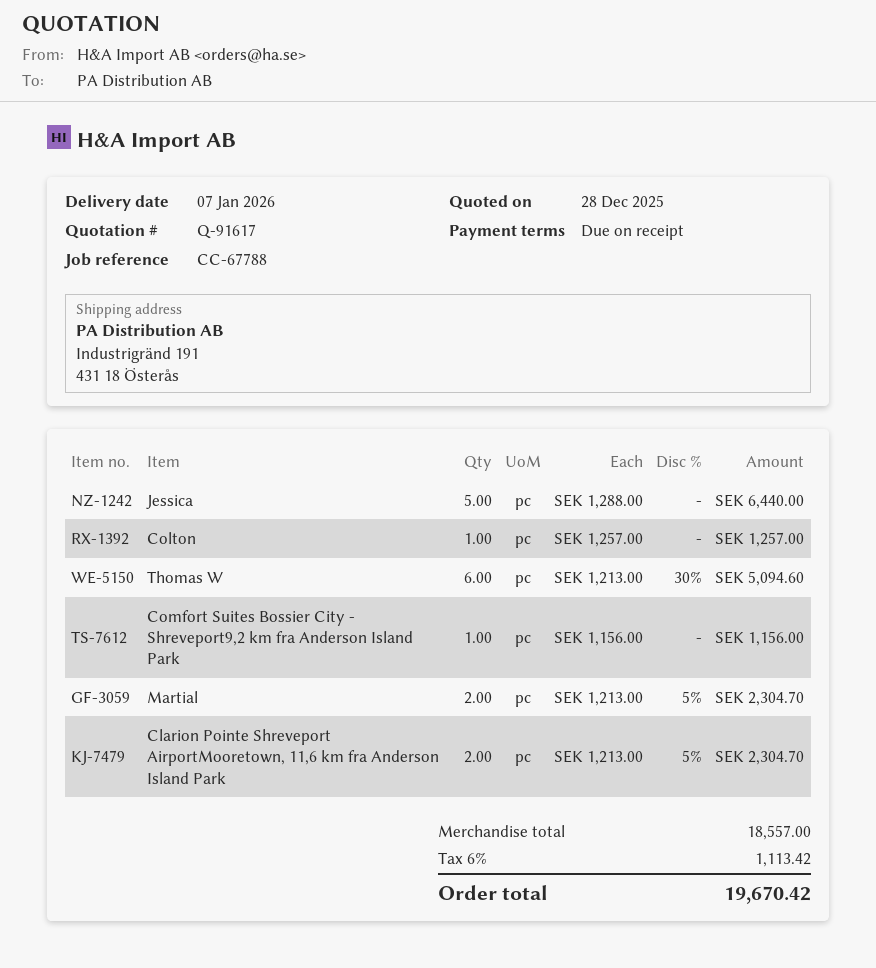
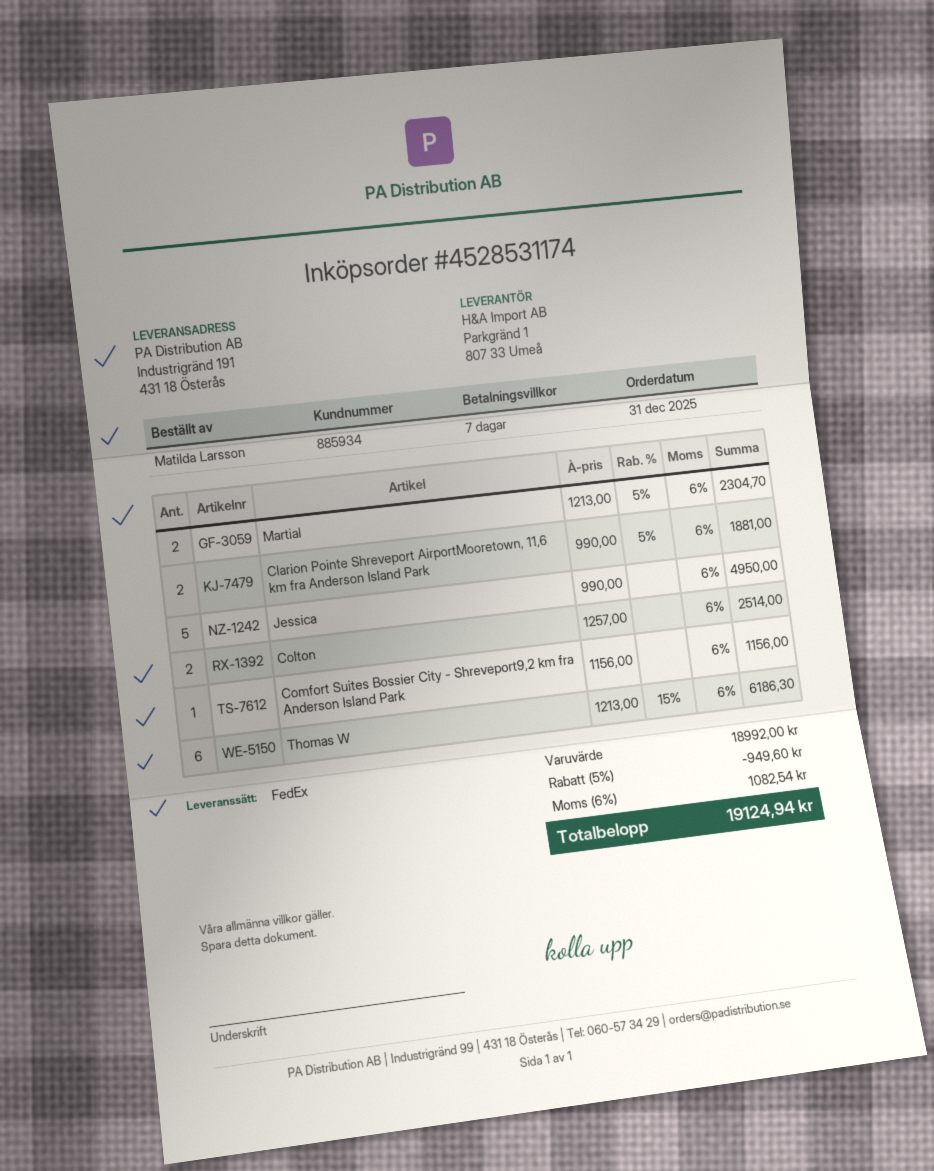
payment terms: on receipt -> 7 days
Jessica: 5 x 1288.00 = 6440.00 -> 5 x 990.00 = 4950.00
Colton: 1 x 1257.00 = 1257.00 -> 2 x 1257.00 = 2514.00
Thomas W: 6 x 1213.00 - 30% = 5094.60 -> 6 x 1213.00 - 15% = 6186.30
Clarion Pointe Shreveport AirportMooretown, 11,6 km fra Anderson Island Park: 2 x 1213.00 - 5% = 2304.70 -> 2 x 990.00 - 5% = 1881.00
subtotal: 18557.00 -> 18992.00
discount: none -> 5% = 949.60
tax: 6% = 1113.42 -> 6% = 1082.54
total: 19670.42 -> 19124.94

